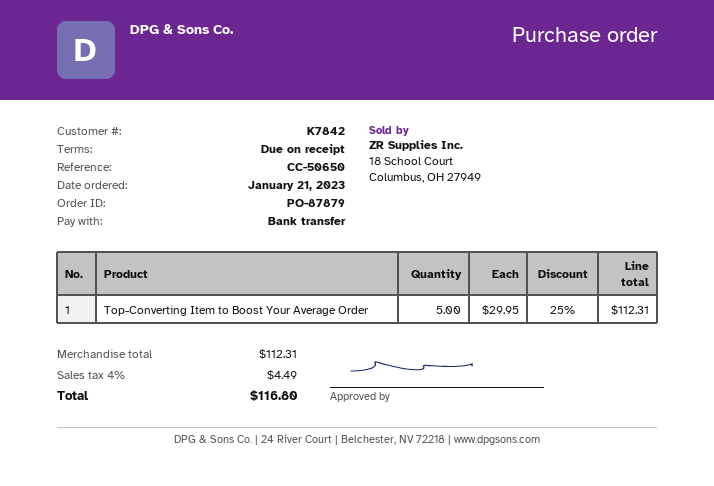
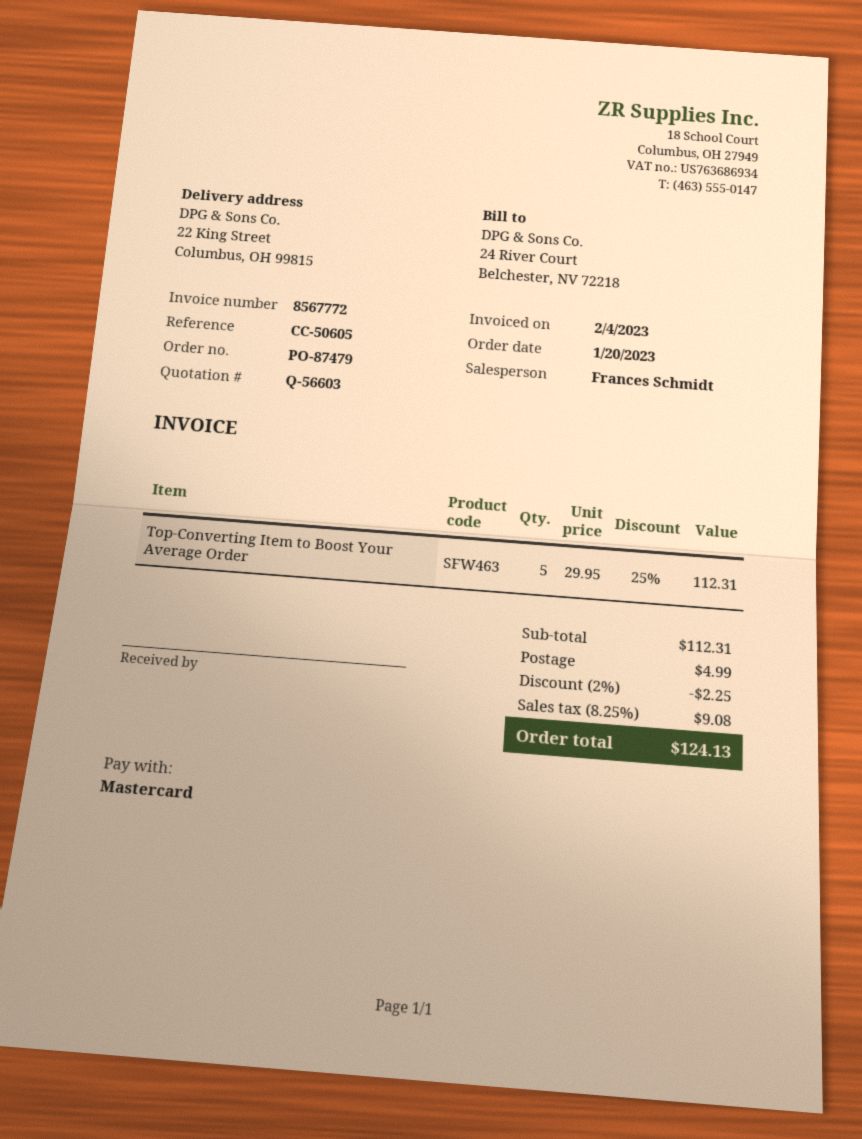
order number: PO-87879 -> PO-87479
order date: 2023-01-21 -> 2023-01-20
reference: CC-50650 -> CC-50605
payment method: bank transfer -> Mastercard
discount: none -> 2% = 2.25
shipping: none -> 4.99
tax: 4% = 4.49 -> 8.25% = 9.08
total: 116.80 -> 124.13

